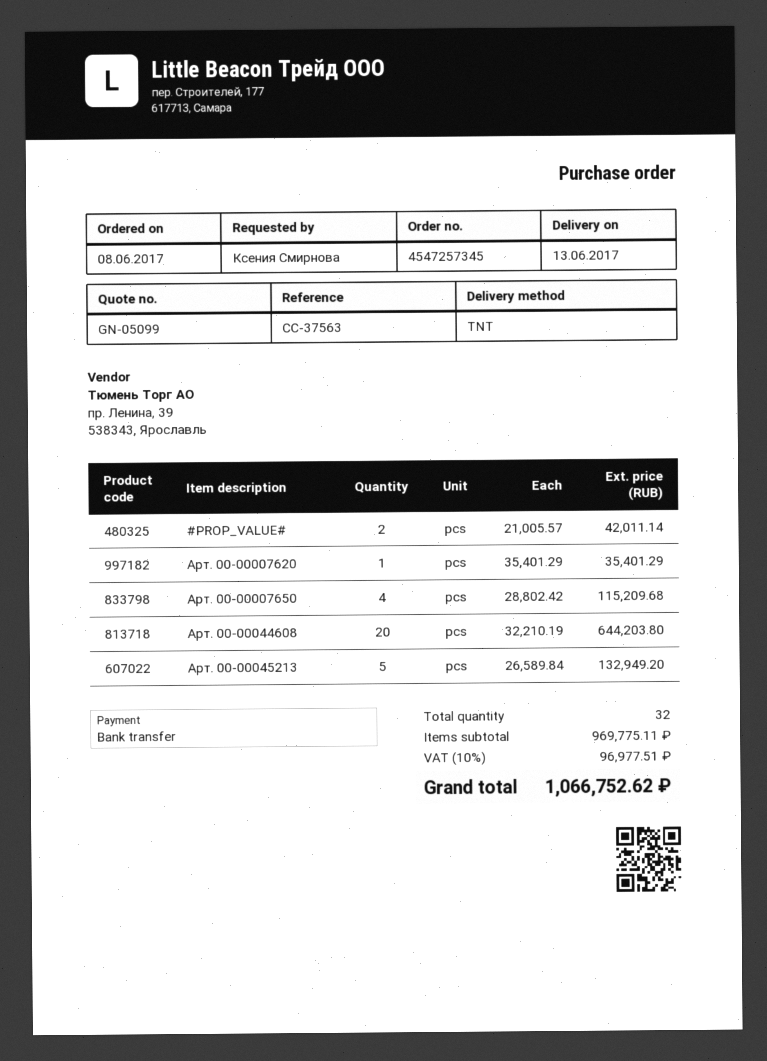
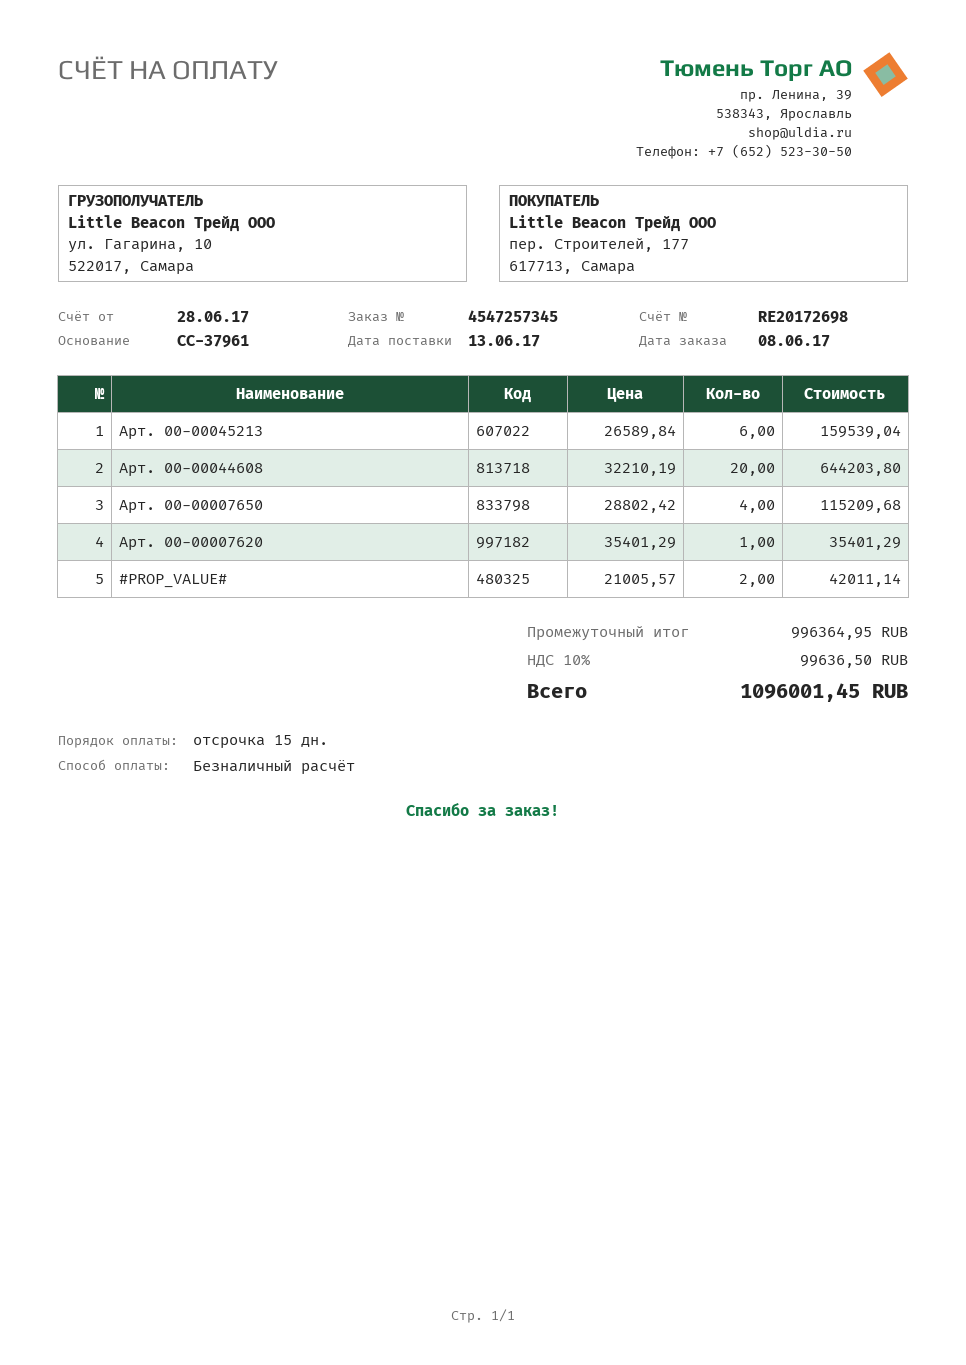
reference: CC-37563 -> CC-37961
Арт. 00-00045213: 5 x 26589.84 = 132949.20 -> 6 x 26589.84 = 159539.04
subtotal: 969775.11 -> 996364.95
tax: 10% = 96977.51 -> 10% = 99636.50
total: 1066752.62 -> 1096001.45

